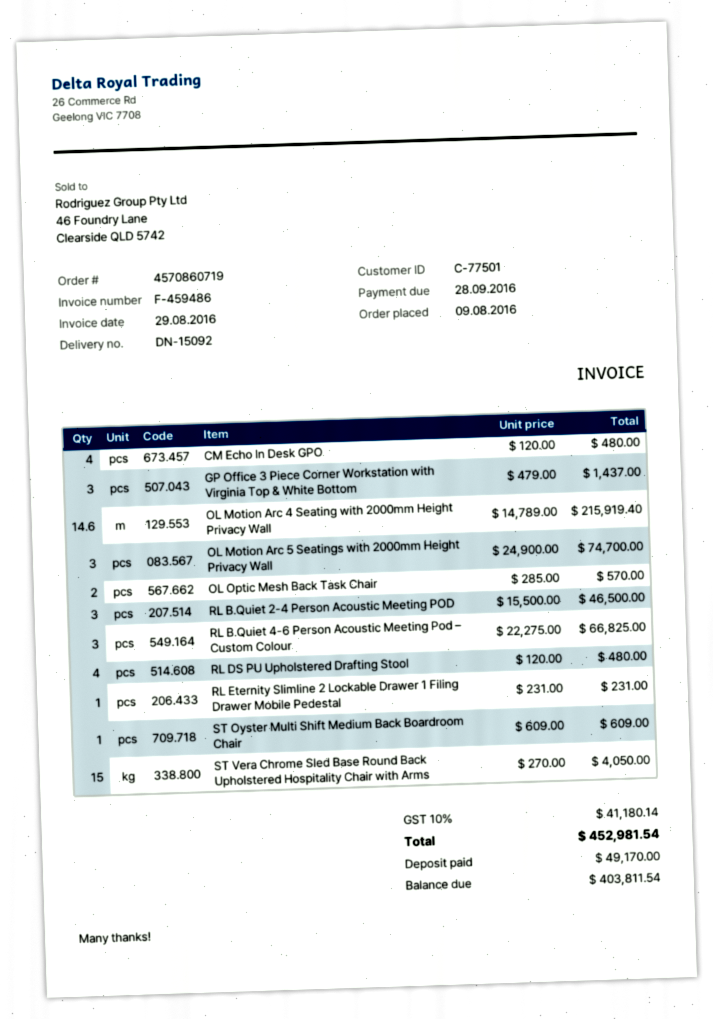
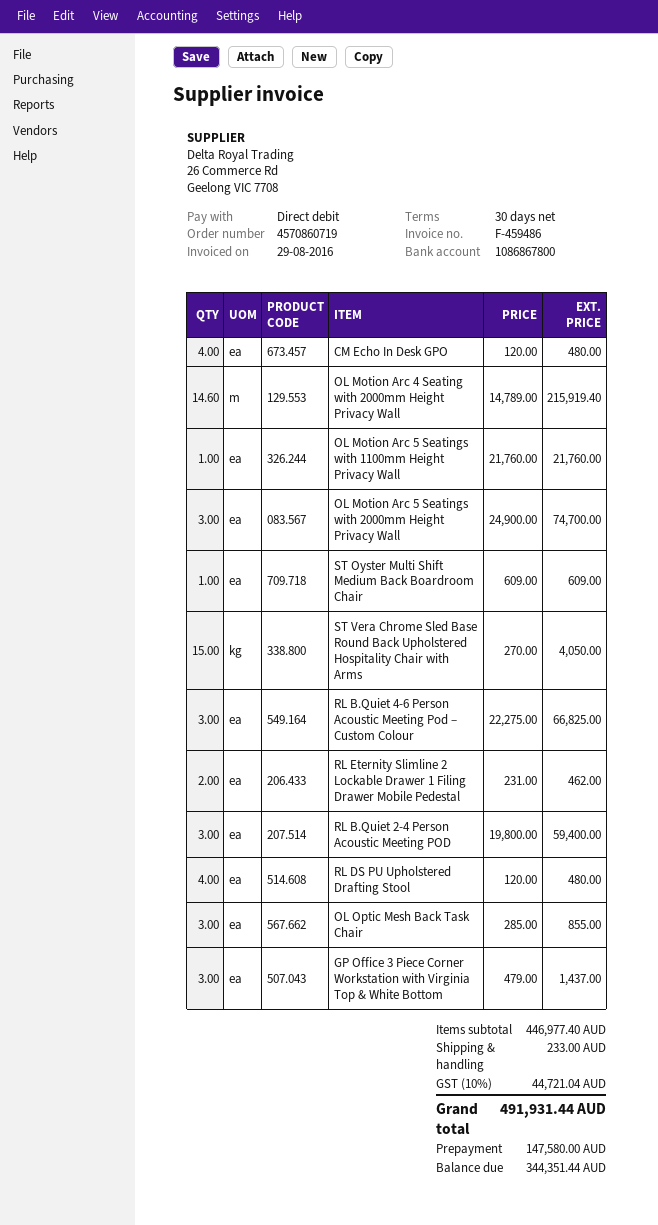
OL Optic Mesh Back Task Chair: 2 x 285.00 = 570.00 -> 3 x 285.00 = 855.00
RL B.Quiet 2-4 Person Acoustic Meeting POD: 3 x 15500.00 = 46500.00 -> 3 x 19800.00 = 59400.00
RL Eternity Slimline 2 Lockable Drawer 1 Filing Drawer Mobile Pedestal: 1 x 231.00 = 231.00 -> 2 x 231.00 = 462.00
OL Motion Arc 5 Seatings with 1100mm Height Privacy Wall: none -> 1 x 21760.00 = 21760.00
shipping: none -> 233.00
tax: 10% = 41180.14 -> 10% = 44721.04
total: 452981.54 -> 491931.44
deposit: 49170.00 -> 147580.00
balance: 403811.54 -> 344351.44

